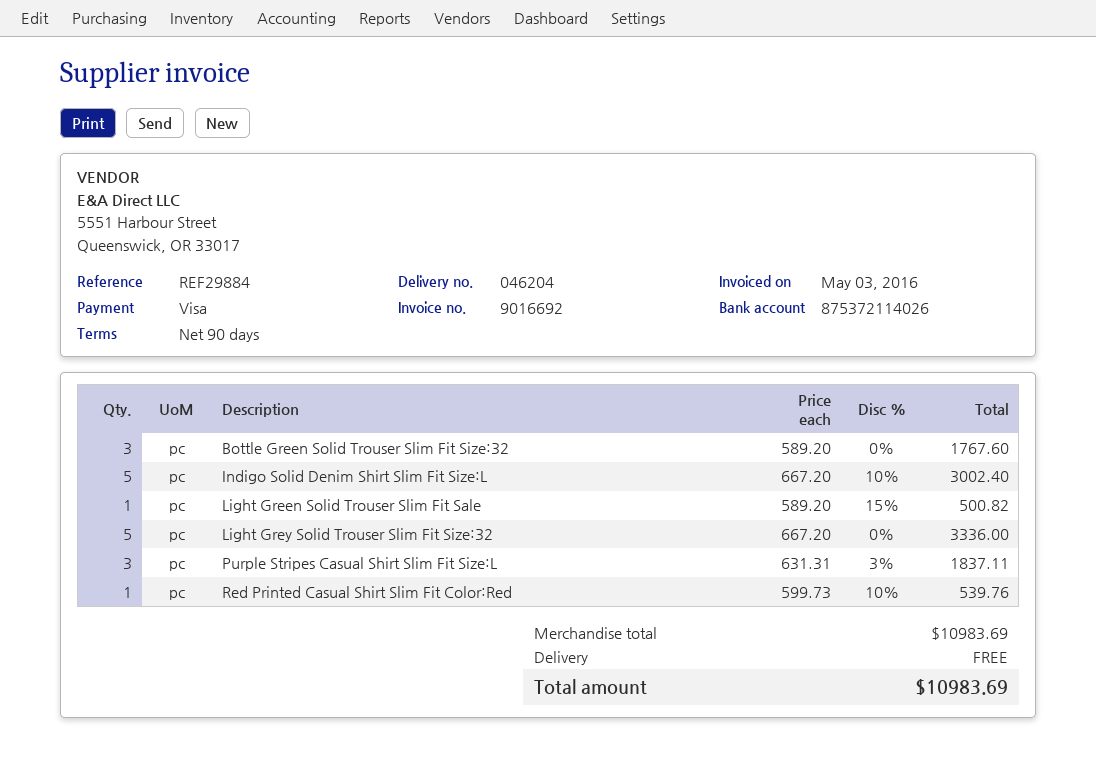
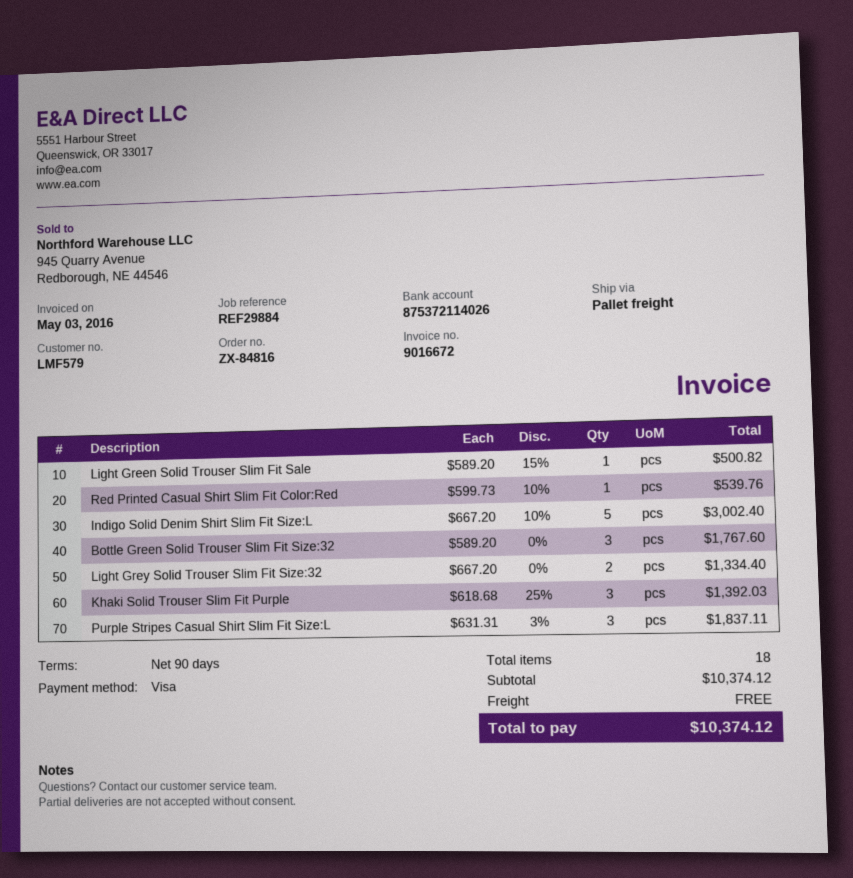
invoice number: 9016692 -> 9016672
Light Grey Solid Trouser Slim Fit Size:32: 5 x 667.20 = 3336.00 -> 2 x 667.20 = 1334.40
Khaki Solid Trouser Slim Fit Purple: none -> 3 x 618.68 - 25% = 1392.03
subtotal: 10983.69 -> 10374.12
total: 10983.69 -> 10374.12

